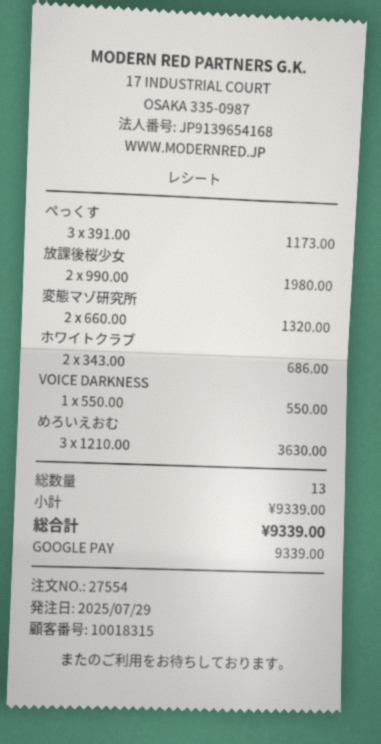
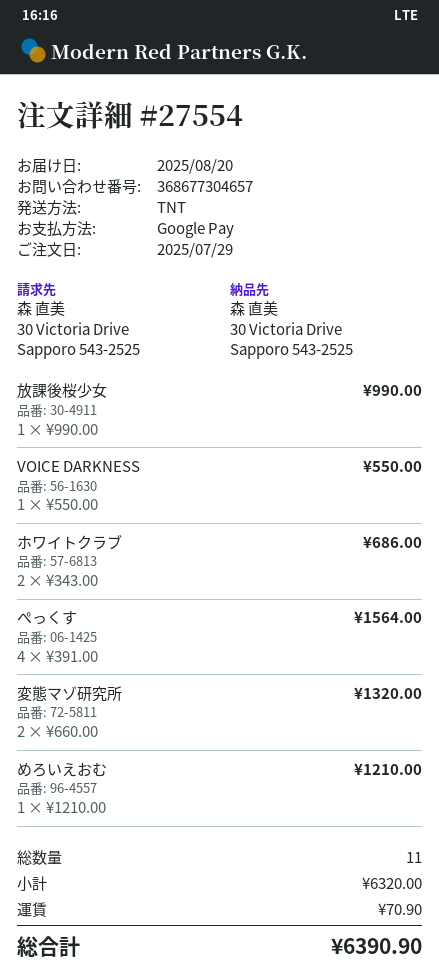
ぺっくす: 3 x 391.00 = 1173.00 -> 4 x 391.00 = 1564.00
放課後桜少女: 2 x 990.00 = 1980.00 -> 1 x 990.00 = 990.00
めろいえおむ: 3 x 1210.00 = 3630.00 -> 1 x 1210.00 = 1210.00
total quantity: 13 -> 11
subtotal: 9339.00 -> 6320.00
shipping: none -> 70.90
total: 9339.00 -> 6390.90

